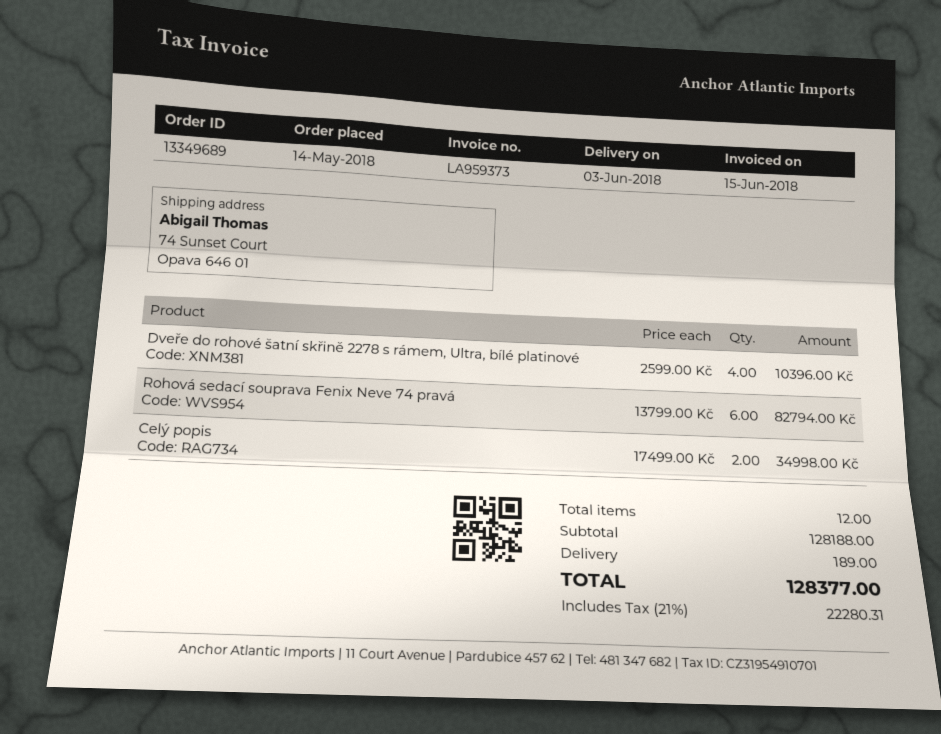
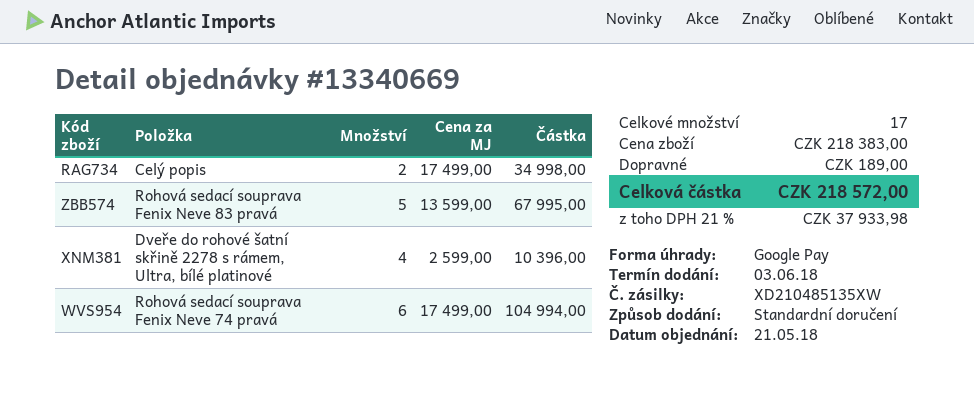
order number: 13349689 -> 13340669
order date: 2018-05-14 -> 2018-05-21
Rohová sedací souprava Fenix Neve 74 pravá: 6 x 13799.00 = 82794.00 -> 6 x 17499.00 = 104994.00
Rohová sedací souprava Fenix Neve 83 pravá: none -> 5 x 13599.00 = 67995.00
total quantity: 12 -> 17
subtotal: 128188.00 -> 218383.00
tax: 21% = 22280.31 -> 21% = 37933.98
total: 128377.00 -> 218572.00

